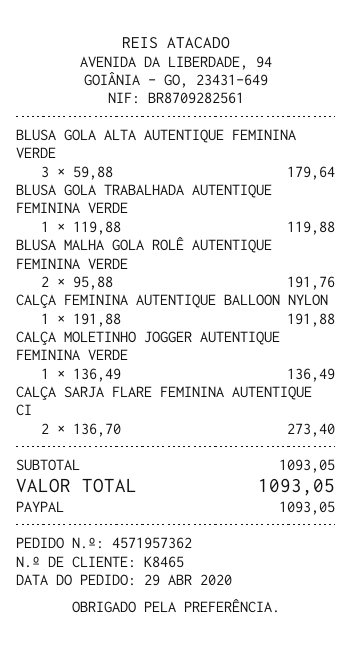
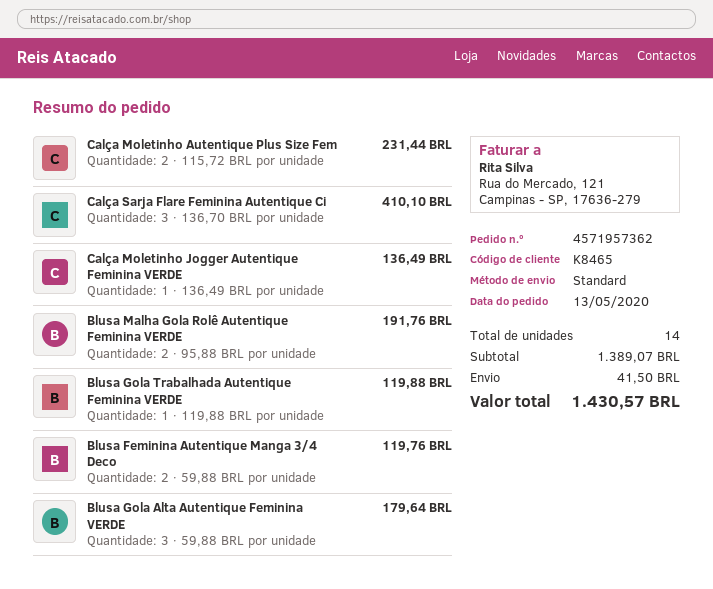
order date: 2020-04-29 -> 2020-05-13
CALÇA FEMININA AUTENTIQUE BALLOON NYLON: 1 x 191.88 = 191.88 -> none
CALÇA SARJA FLARE FEMININA AUTENTIQUE CI: 2 x 136.70 = 273.40 -> 3 x 136.70 = 410.10
Calça Moletinho Autentique Plus Size Fem: none -> 2 x 115.72 = 231.44
Blusa Feminina Autentique Manga 3/4 Deco: none -> 2 x 59.88 = 119.76
subtotal: 1093.05 -> 1389.07
shipping: none -> 41.50
total: 1093.05 -> 1430.57

